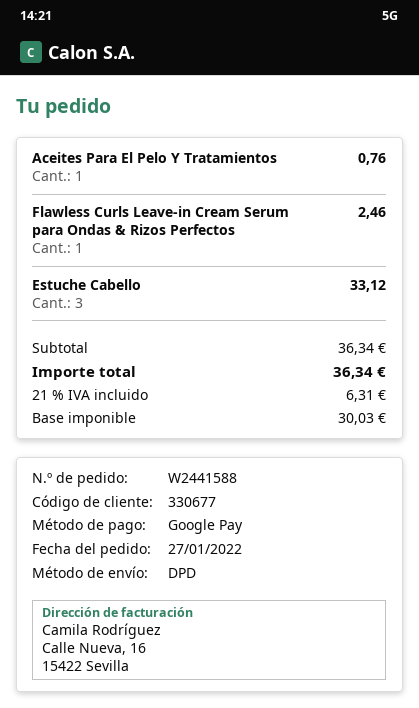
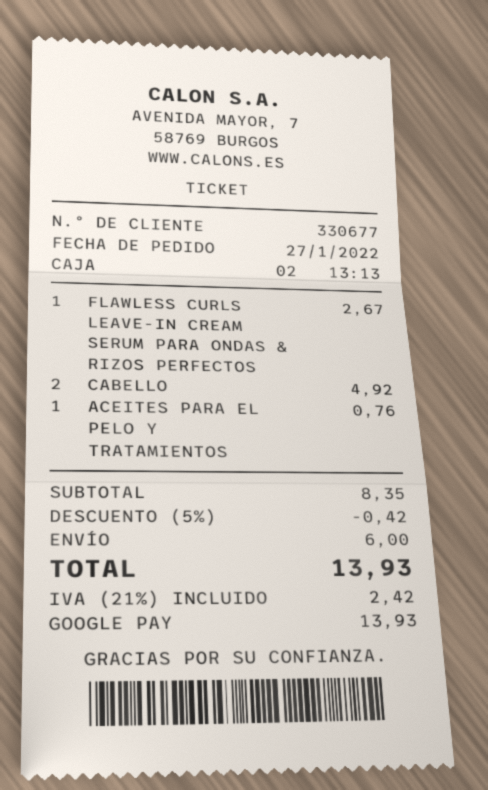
Flawless Curls Leave-in Cream Serum para Ondas & Rizos Perfectos: 1 for 2.46 -> 1 for 2.67
Estuche Cabello: 3 for 33.12 -> none
CABELLO: none -> 2 for 4.92
subtotal: 36.34 -> 8.35
discount: none -> 5% = 0.42
shipping: none -> 6.00
tax: 21% = 6.31 -> 21% = 2.42
total: 36.34 -> 13.93

